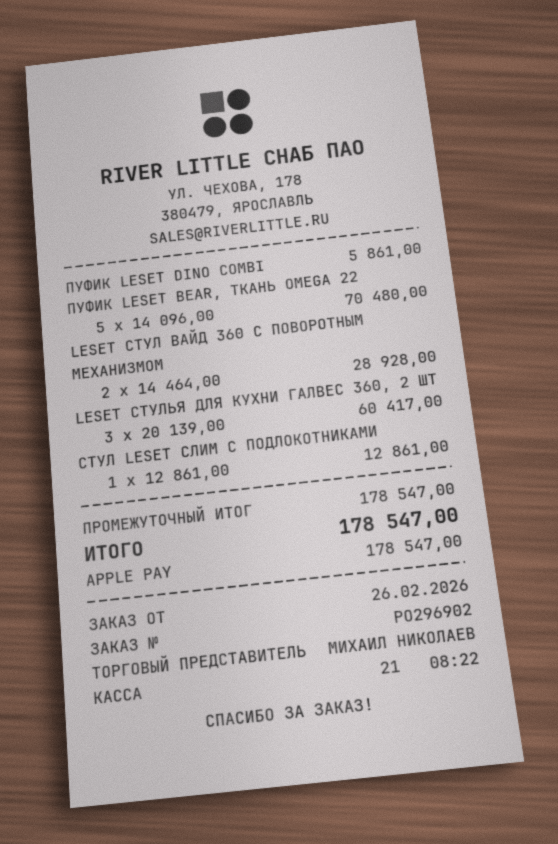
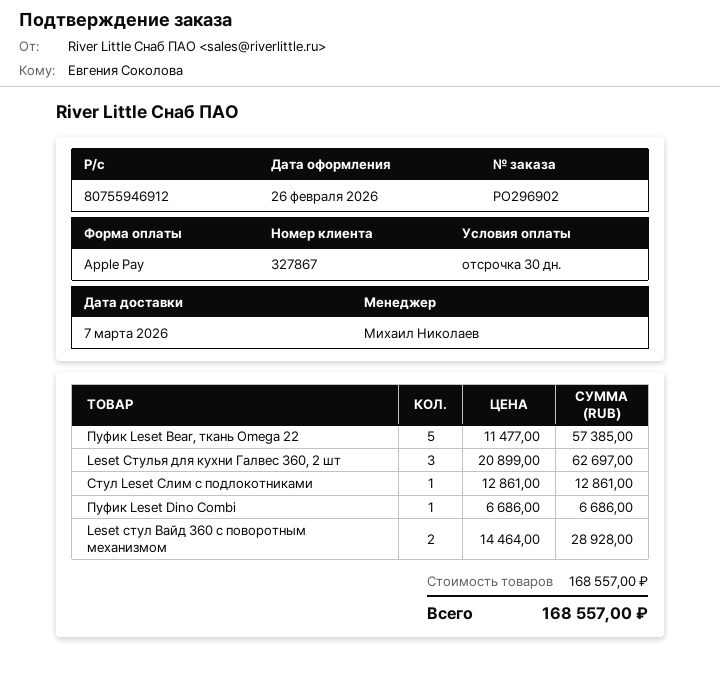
ПУФИК LESET DINO COMBI: 1 x 5861.00 = 5861.00 -> 1 x 6686.00 = 6686.00
ПУФИК LESET BEAR, ТКАНЬ OMEGA 22: 5 x 14096.00 = 70480.00 -> 5 x 11477.00 = 57385.00
LESET СТУЛЬЯ ДЛЯ КУХНИ ГАЛВЕС 360, 2 ШТ: 3 x 20139.00 = 60417.00 -> 3 x 20899.00 = 62697.00
subtotal: 178547.00 -> 168557.00
total: 178547.00 -> 168557.00

